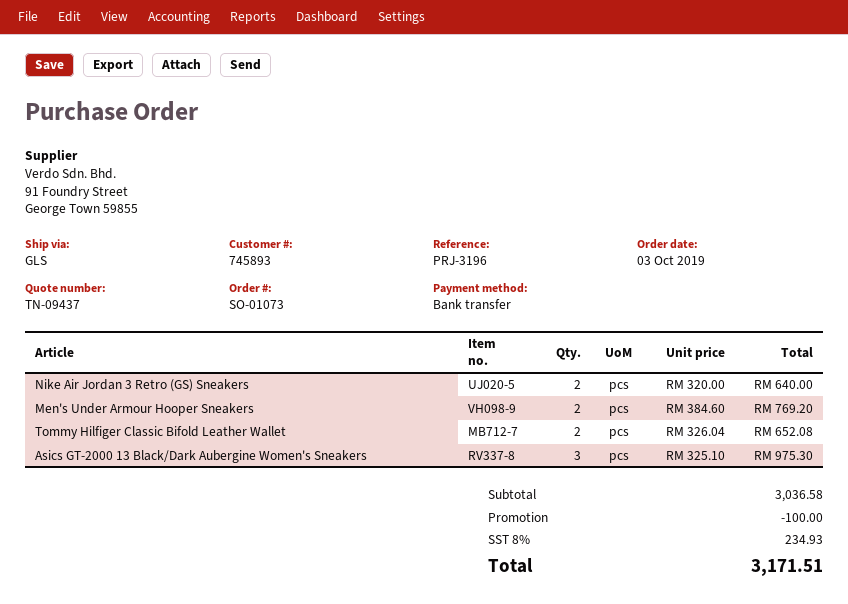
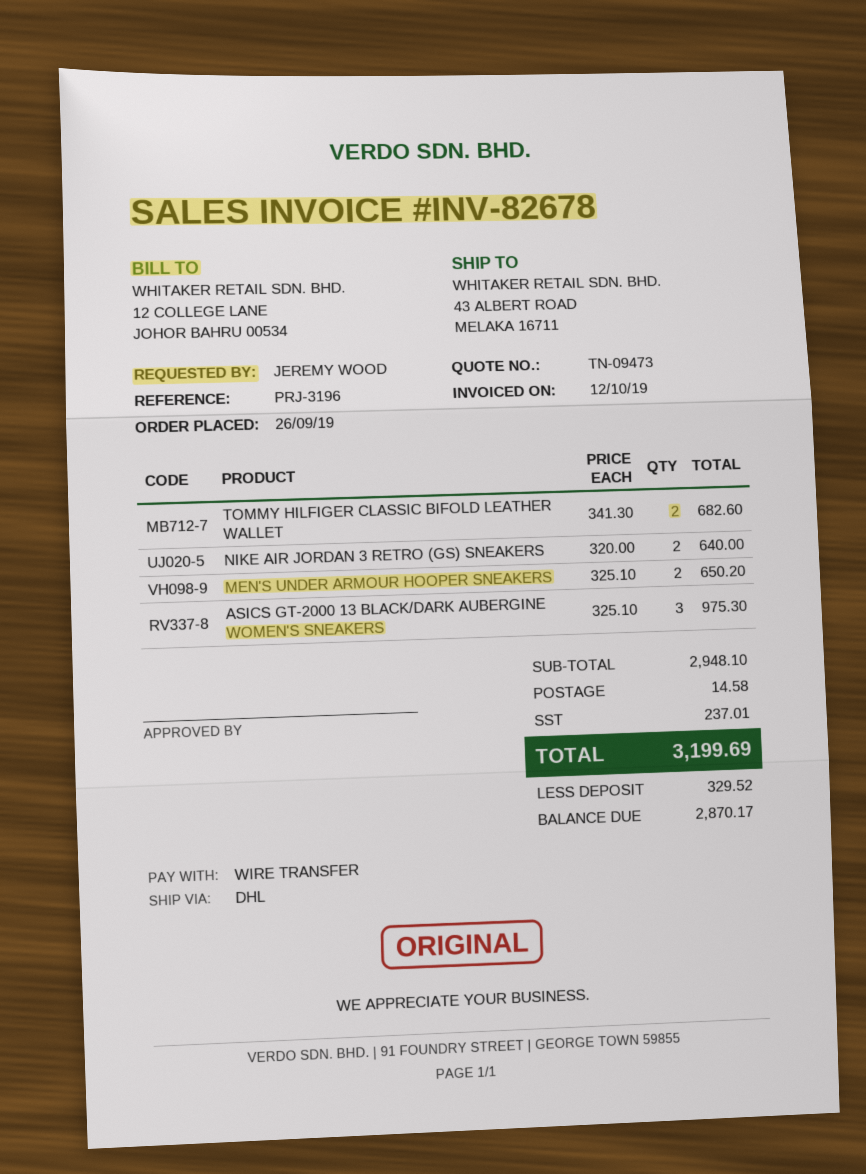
quote number: TN-09437 -> TN-09473
order date: 2019-10-03 -> 2019-09-26
shipping method: GLS -> DHL
Men's Under Armour Hooper Sneakers: 2 x 384.60 = 769.20 -> 2 x 325.10 = 650.20
Tommy Hilfiger Classic Bifold Leather Wallet: 2 x 326.04 = 652.08 -> 2 x 341.30 = 682.60
subtotal: 3036.58 -> 2948.10
discount: 100.00 -> none
shipping: none -> 14.58
tax: 234.93 -> 237.01
total: 3171.51 -> 3199.69

